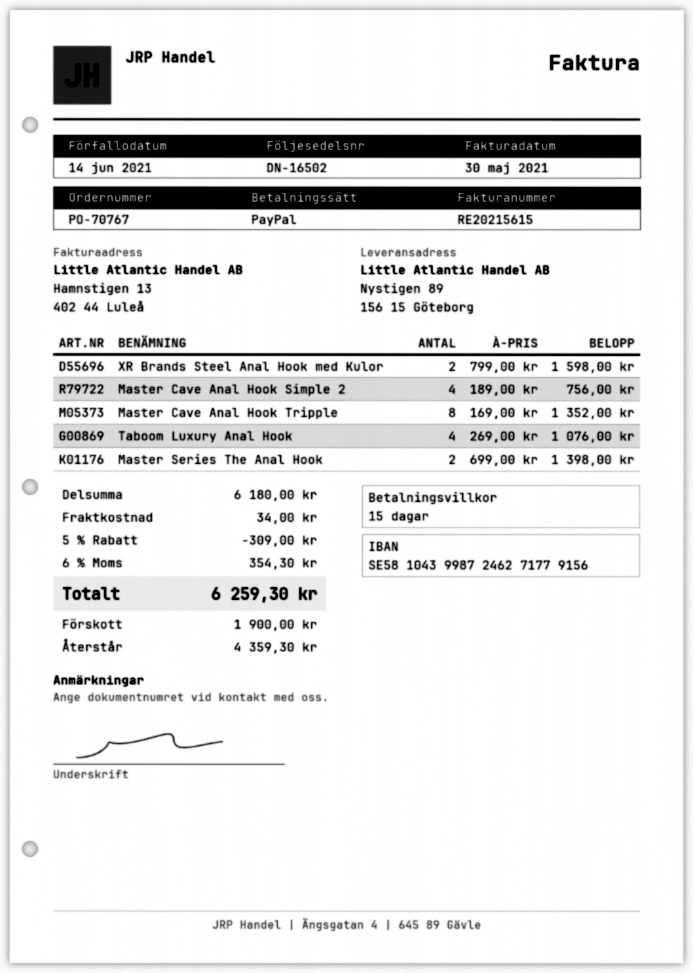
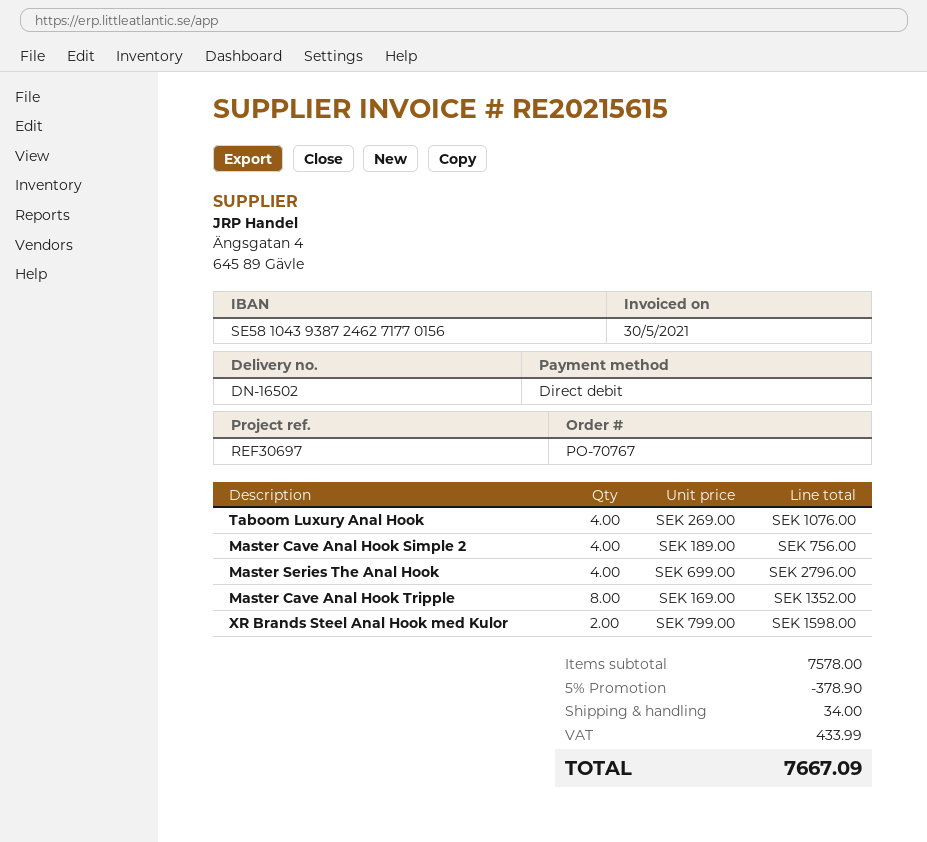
payment method: PayPal -> direct debit
bank account: SE5810439987246271779156 -> SE5810439387246271770156
Master Series The Anal Hook: 2 x 699.00 = 1398.00 -> 4 x 699.00 = 2796.00
subtotal: 6180.00 -> 7578.00
discount: 5% = 309.00 -> 5% = 378.90
tax: 354.30 -> 433.99
total: 6259.30 -> 7667.09

